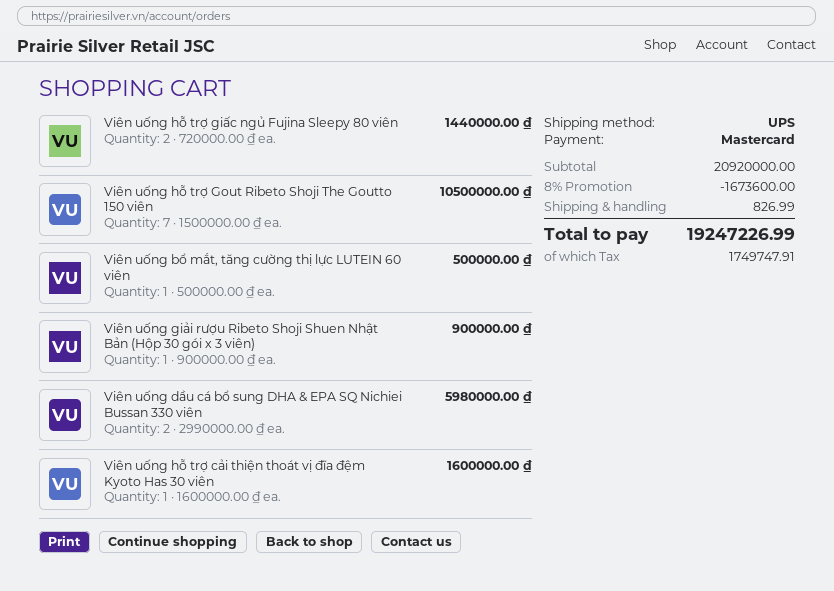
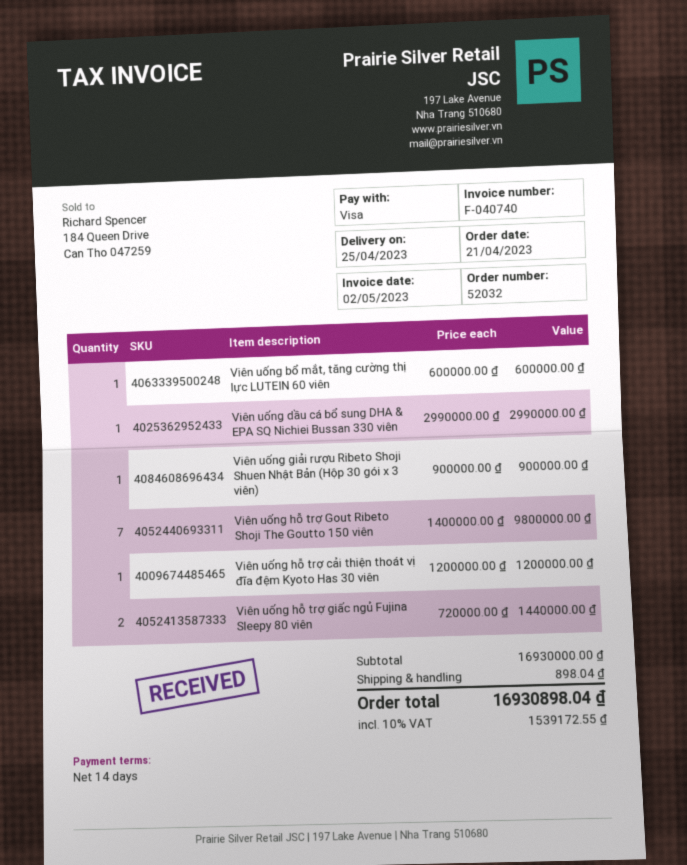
payment method: Mastercard -> Visa
Viên uống hỗ trợ Gout Ribeto Shoji The Goutto 150 viên: 7 x 1500000.00 = 10500000.00 -> 7 x 1400000.00 = 9800000.00
Viên uống bổ mắt, tăng cường thị lực LUTEIN 60 viên: 1 x 500000.00 = 500000.00 -> 1 x 600000.00 = 600000.00
Viên uống dầu cá bổ sung DHA & EPA SQ Nichiei Bussan 330 viên: 2 x 2990000.00 = 5980000.00 -> 1 x 2990000.00 = 2990000.00
Viên uống hỗ trợ cải thiện thoát vị đĩa đệm Kyoto Has 30 viên: 1 x 1600000.00 = 1600000.00 -> 1 x 1200000.00 = 1200000.00
subtotal: 20920000.00 -> 16930000.00
discount: 8% = 1673600.00 -> none
shipping: 826.99 -> 898.04
tax: 1749747.91 -> 1539172.55
total: 19247226.99 -> 16930898.04

